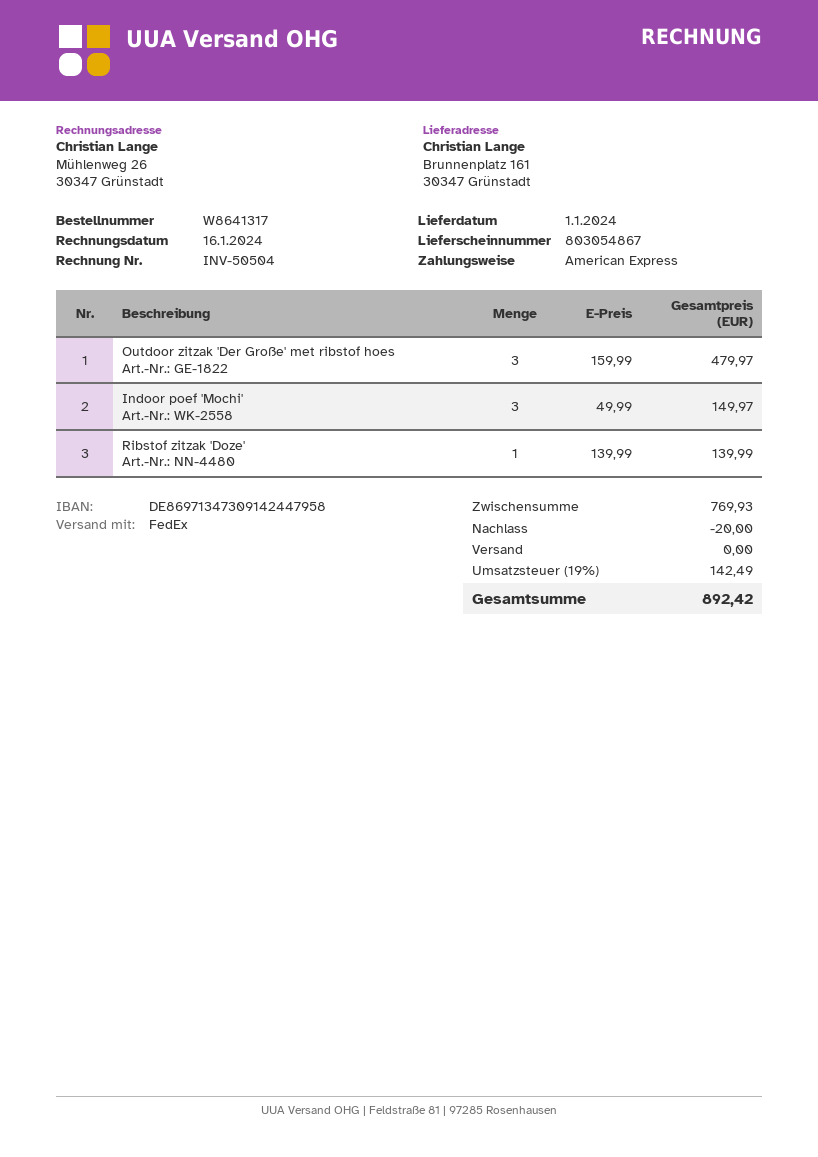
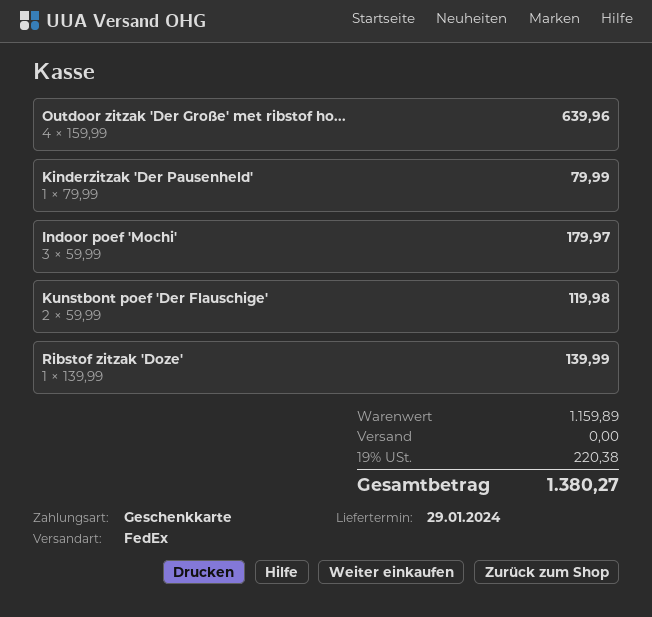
delivery date: 2024-01-01 -> 2024-01-29
payment method: American Express -> gift card
Outdoor zitzak 'Der Große' met ribstof hoes: 3 x 159.99 = 479.97 -> 4 x 159.99 = 639.96
Indoor poef 'Mochi': 3 x 49.99 = 149.97 -> 3 x 59.99 = 179.97
Kinderzitzak 'Der Pausenheld': none -> 1 x 79.99 = 79.99
Kunstbont poef 'Der Flauschige': none -> 2 x 59.99 = 119.98
subtotal: 769.93 -> 1159.89
discount: 20.00 -> none
tax: 19% = 142.49 -> 19% = 220.38
total: 892.42 -> 1380.27

